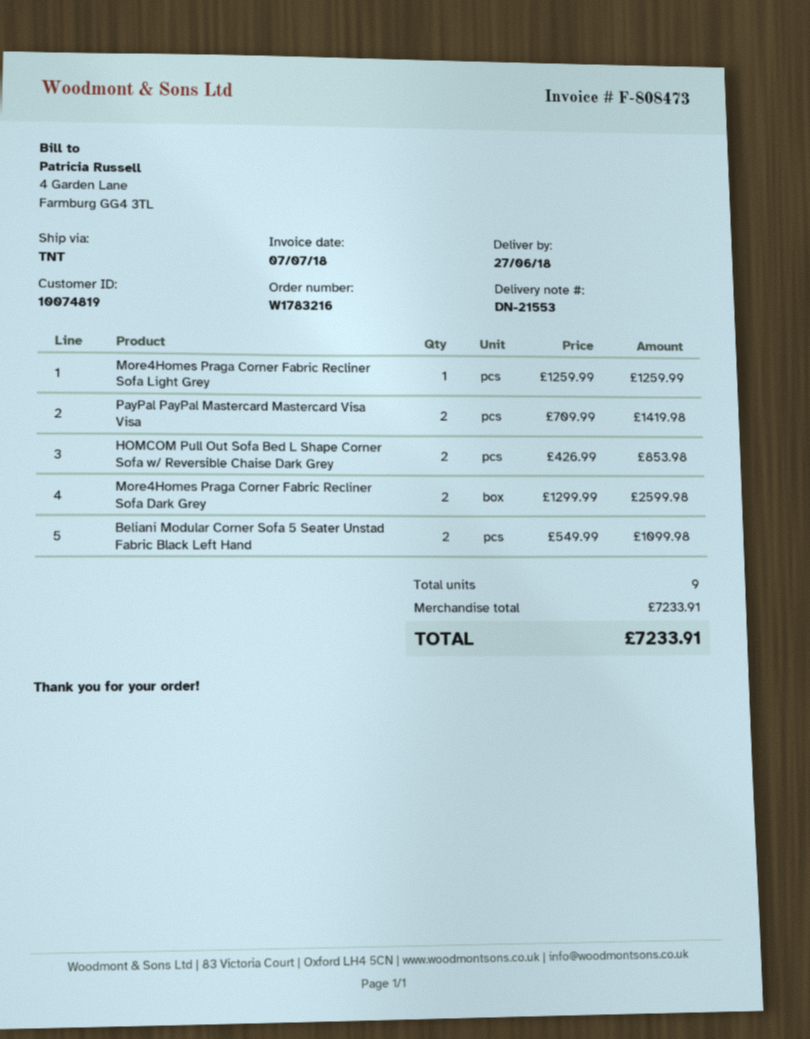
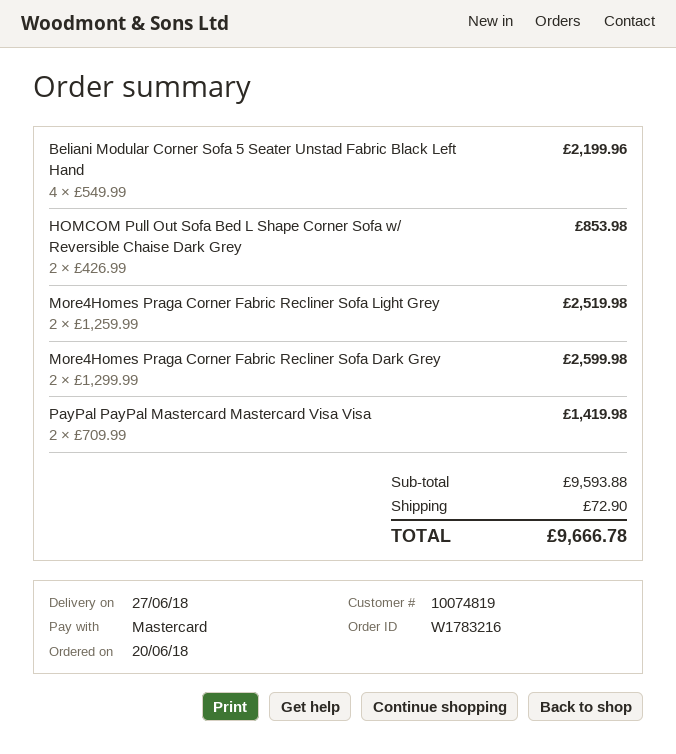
More4Homes Praga Corner Fabric Recliner Sofa Light Grey: 1 x 1259.99 = 1259.99 -> 2 x 1259.99 = 2519.98
Beliani Modular Corner Sofa 5 Seater Unstad Fabric Black Left Hand: 2 x 549.99 = 1099.98 -> 4 x 549.99 = 2199.96
subtotal: 7233.91 -> 9593.88
shipping: none -> 72.90
total: 7233.91 -> 9666.78

